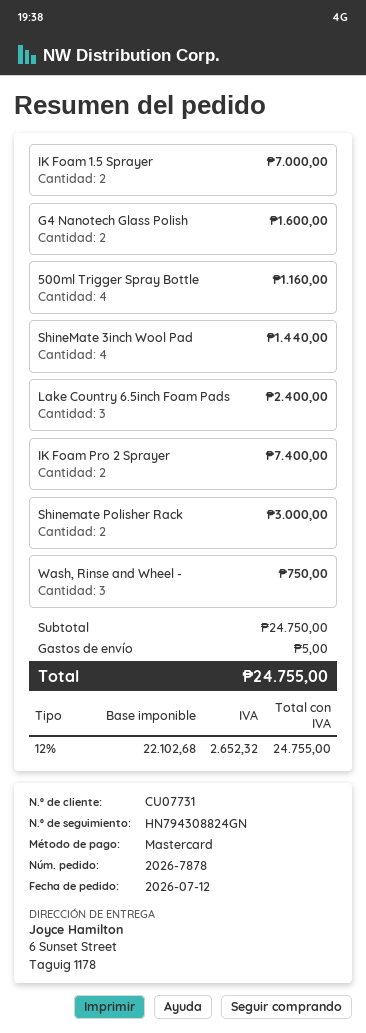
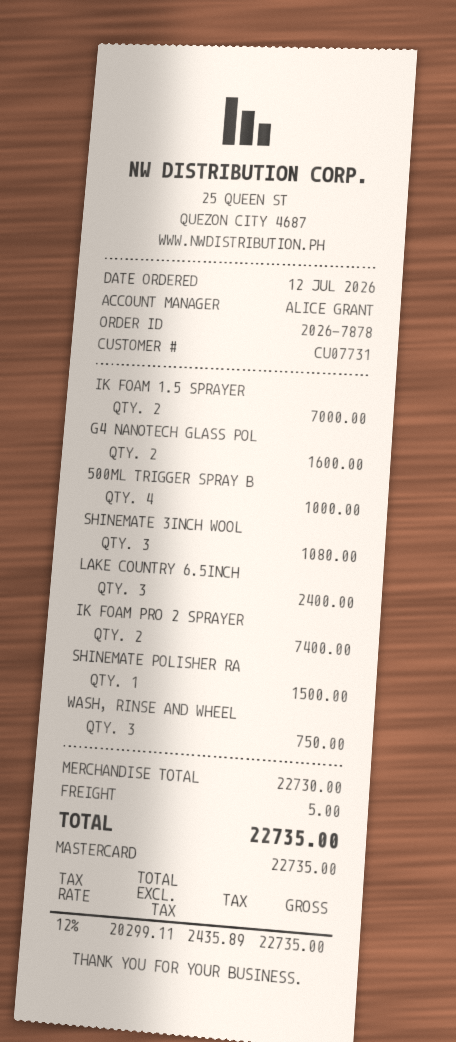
500ml Trigger Spray Bottle: 4 for 1160.00 -> 4 for 1000.00
ShineMate 3inch Wool Pad: 4 for 1440.00 -> 3 for 1080.00
Shinemate Polisher Rack: 2 for 3000.00 -> 1 for 1500.00
subtotal: 24750.00 -> 22730.00
net: 22102.68 -> 20299.11
tax: 12% = 2652.32 -> 12% = 2435.89
total: 24755.00 -> 22735.00

